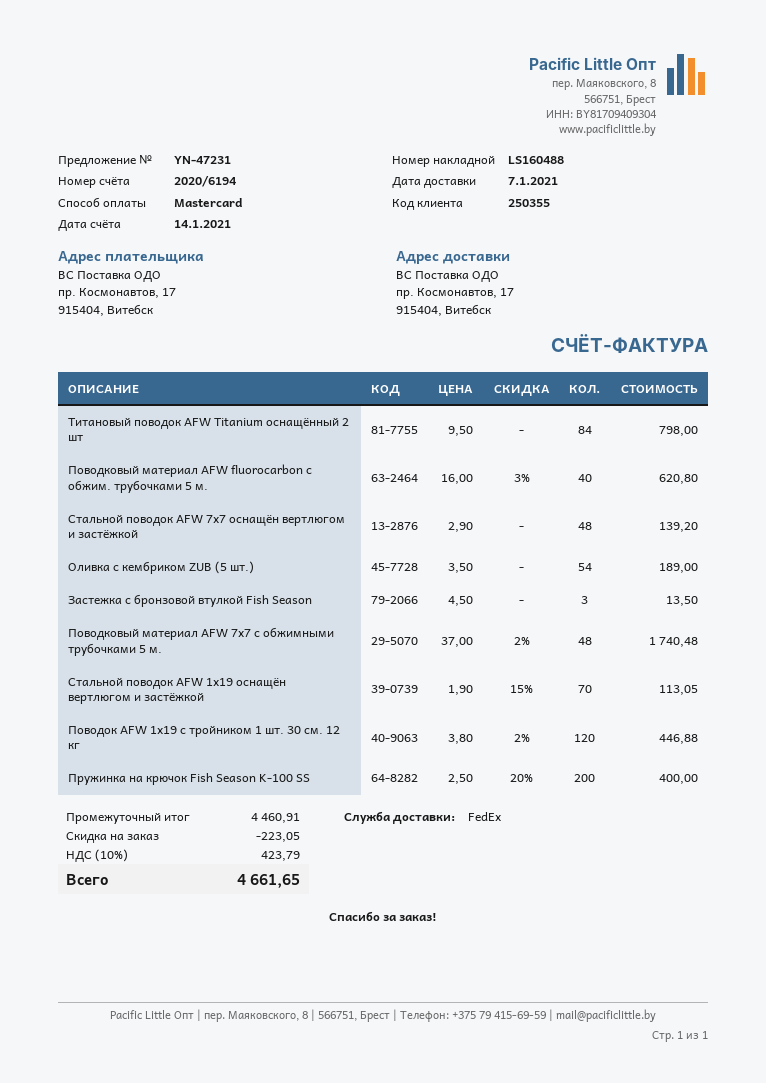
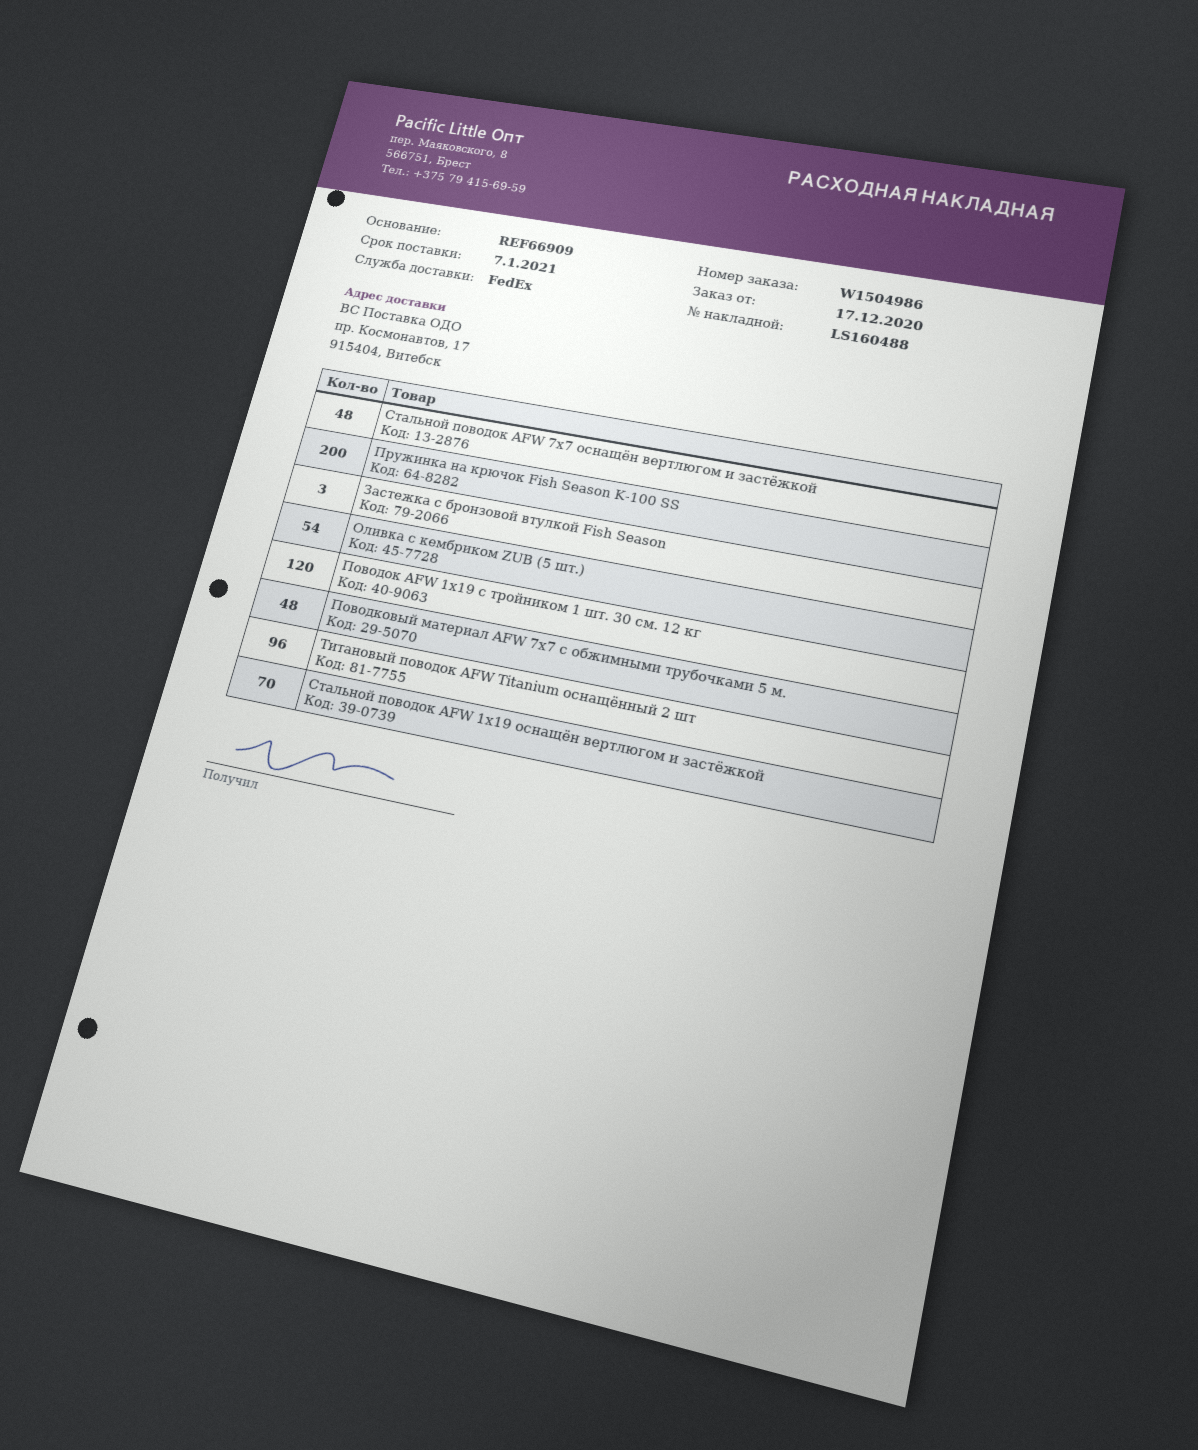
Титановый поводок AFW Titanium оснащённый 2 шт: 84 -> 96
Поводковый материал AFW fluorocarbon с обжим. трубочками 5 м.: 40 -> none

